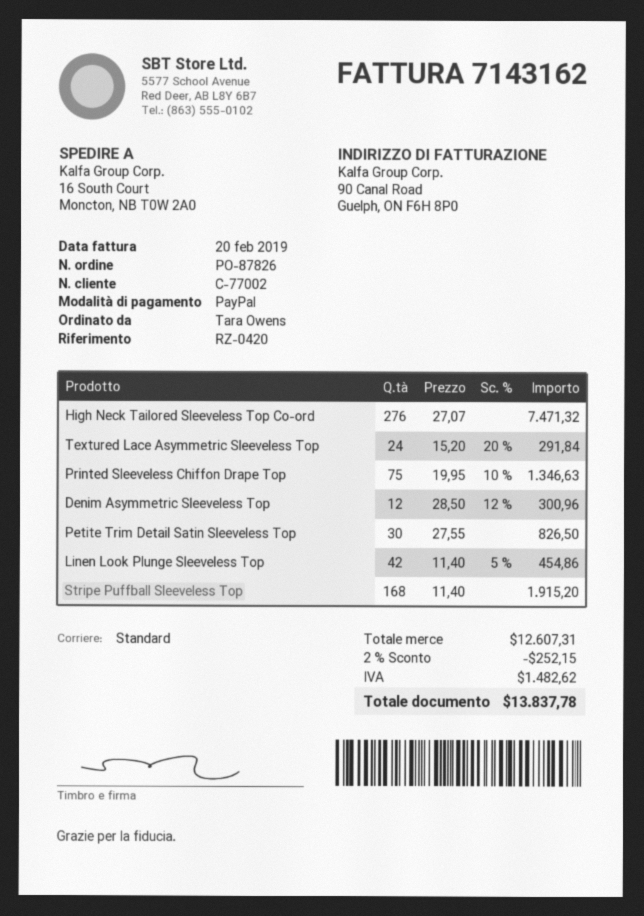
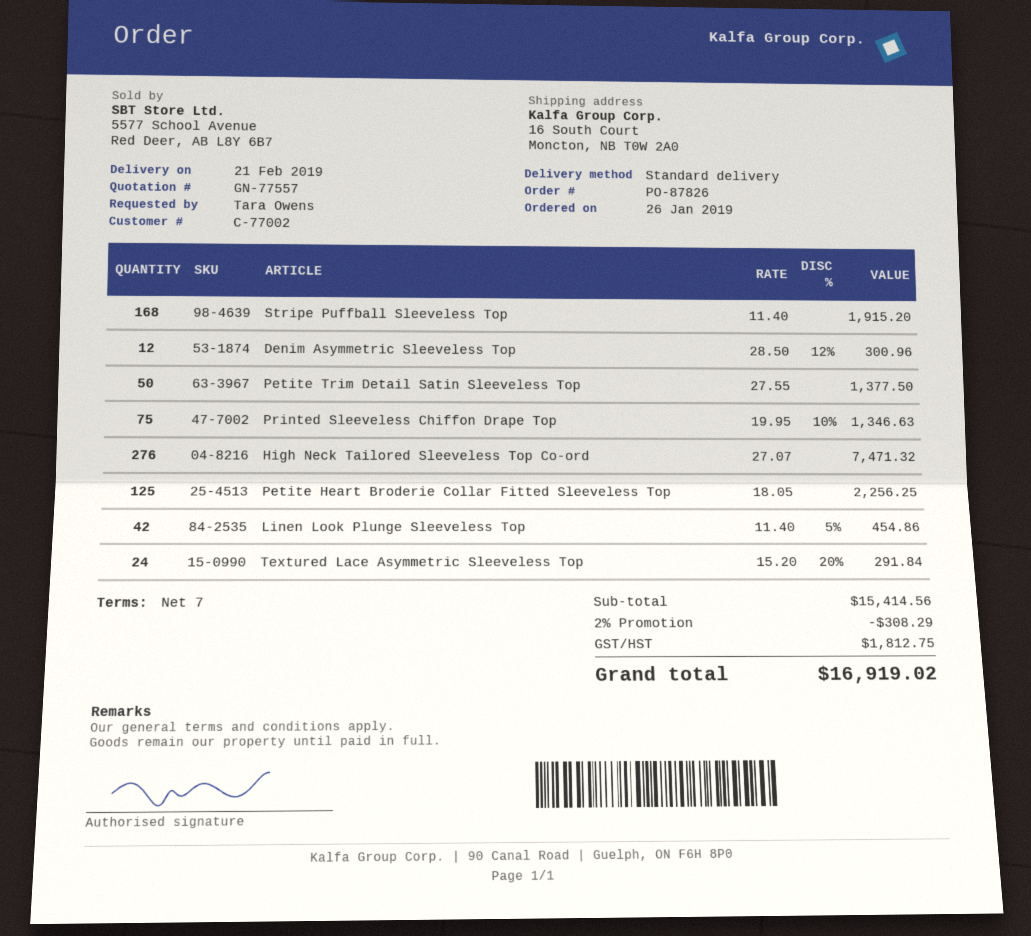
Petite Trim Detail Satin Sleeveless Top: 30 x 27.55 = 826.50 -> 50 x 27.55 = 1377.50
Petite Heart Broderie Collar Fitted Sleeveless Top: none -> 125 x 18.05 = 2256.25
subtotal: 12607.31 -> 15414.56
discount: 2% = 252.15 -> 2% = 308.29
tax: 1482.62 -> 1812.75
total: 13837.78 -> 16919.02

